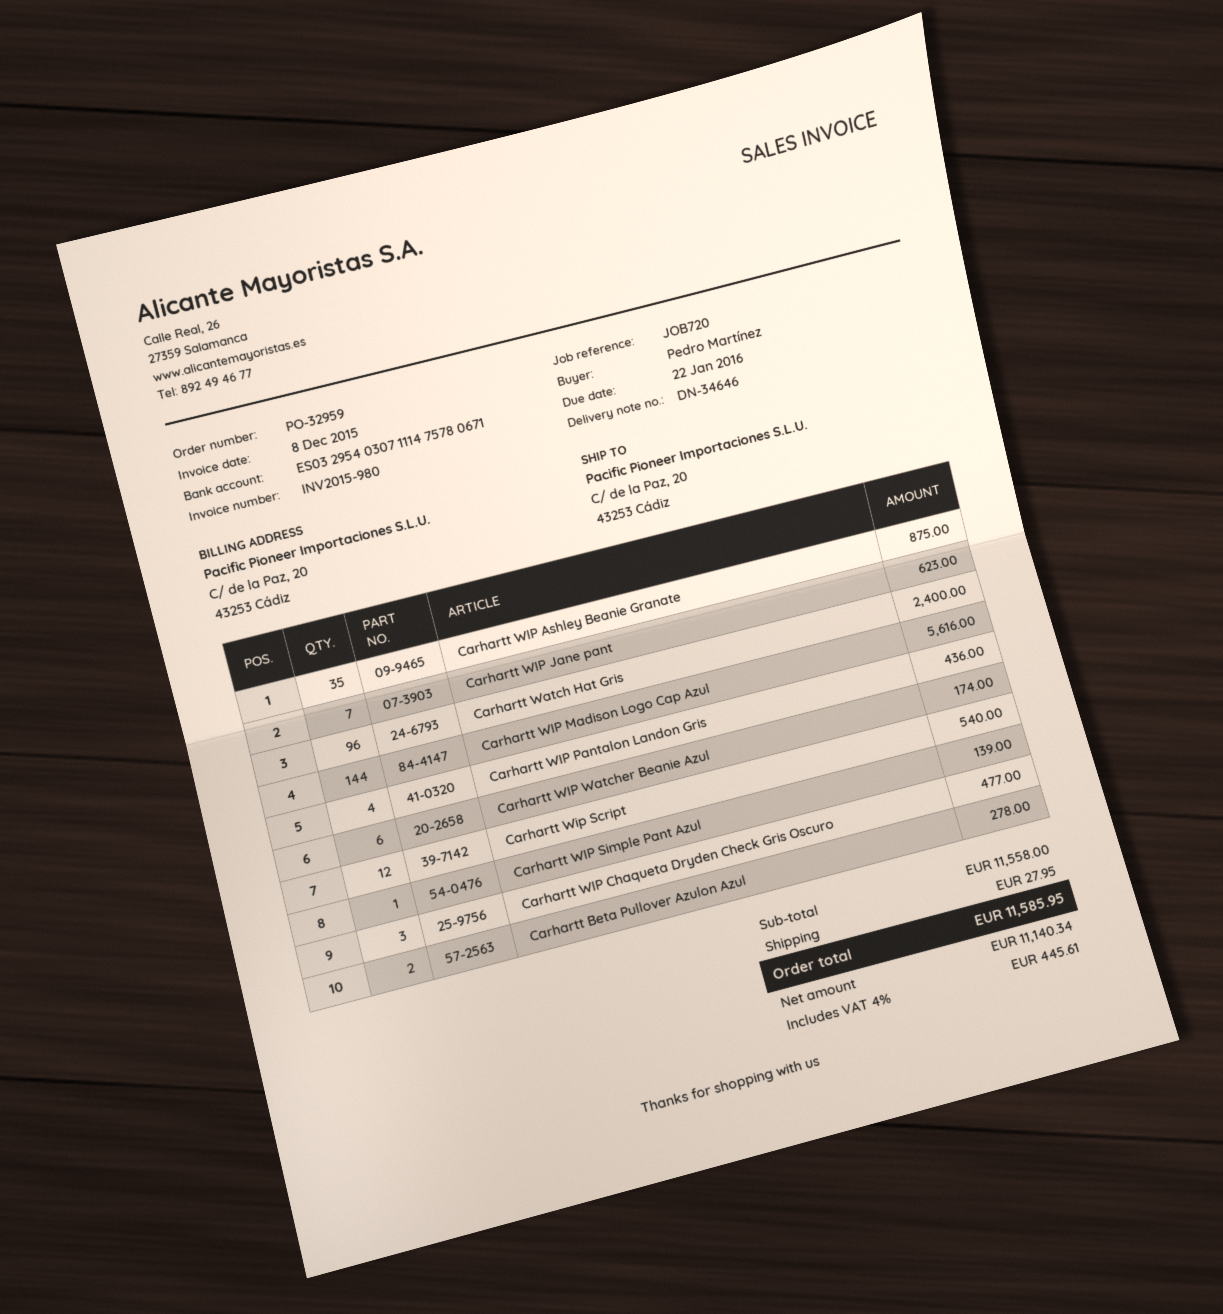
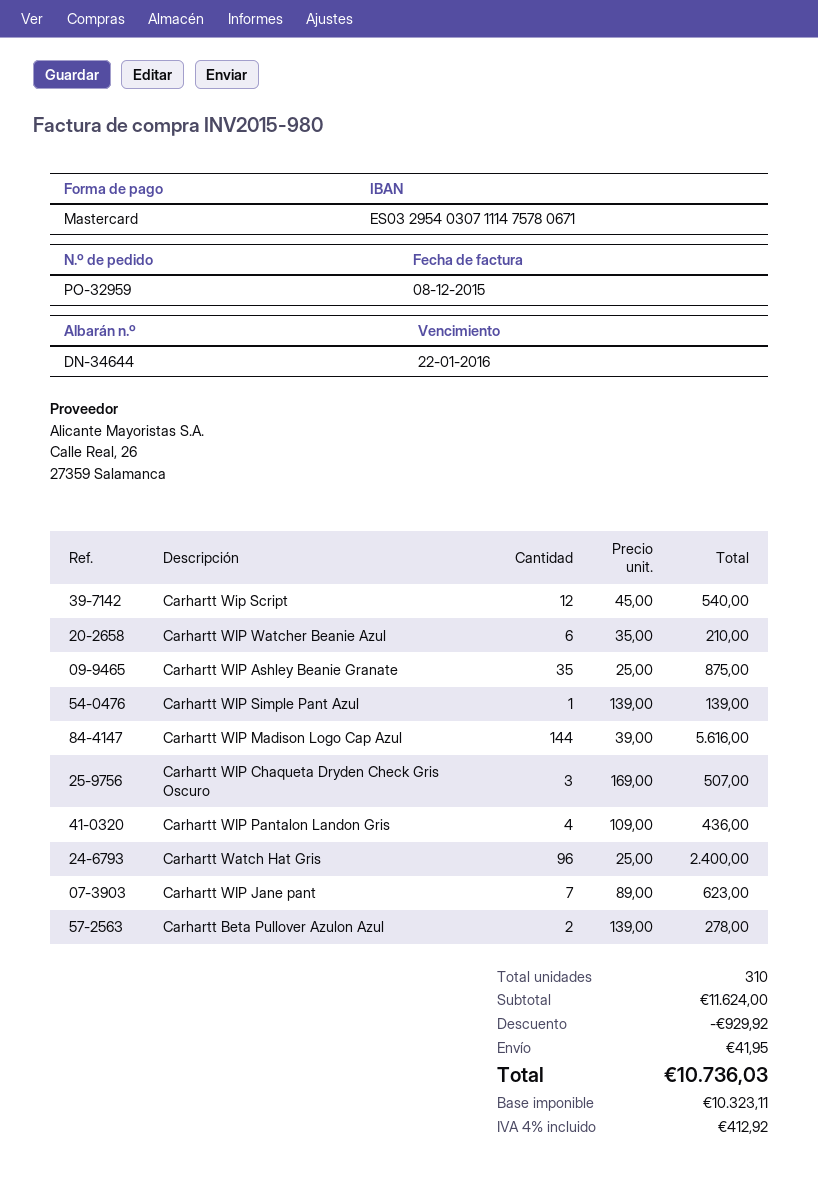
delivery note number: DN-34646 -> DN-34644
Carhartt WIP Watcher Beanie Azul: 6 for 174.00 -> 6 for 210.00
Carhartt WIP Chaqueta Dryden Check Gris Oscuro: 3 for 477.00 -> 3 for 507.00
subtotal: 11558.00 -> 11624.00
discount: none -> 929.92
shipping: 27.95 -> 41.95
net: 11140.34 -> 10323.11
tax: 4% = 445.61 -> 4% = 412.92
total: 11585.95 -> 10736.03

